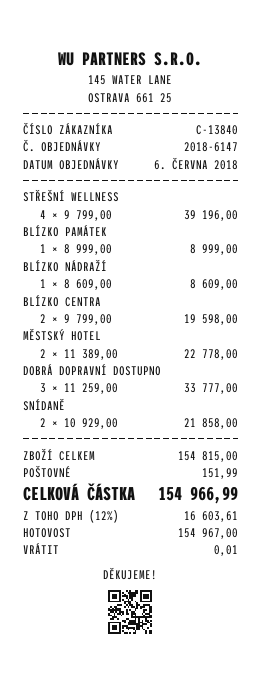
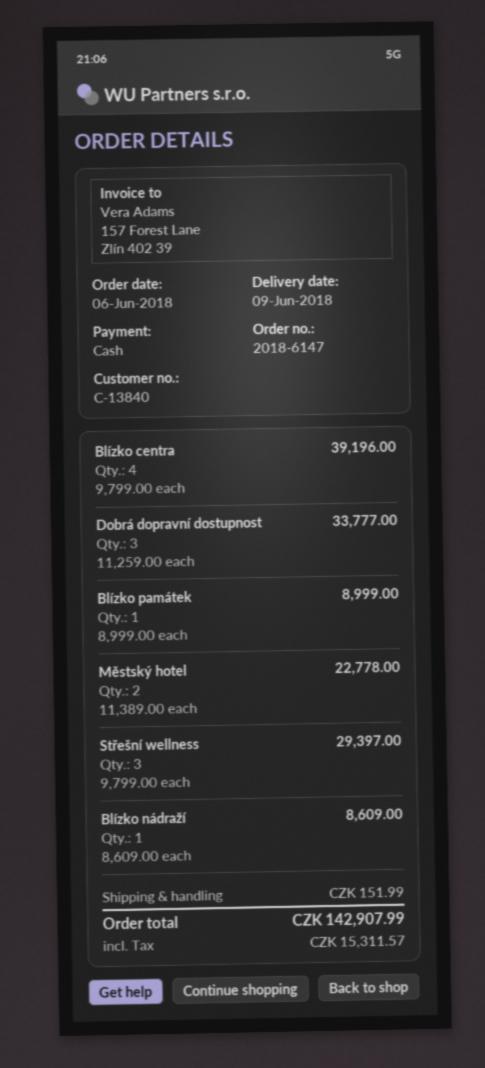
STŘEŠNÍ WELLNESS: 4 x 9799.00 = 39196.00 -> 3 x 9799.00 = 29397.00
BLÍZKO CENTRA: 2 x 9799.00 = 19598.00 -> 4 x 9799.00 = 39196.00
SNÍDANĚ: 2 x 10929.00 = 21858.00 -> none
tax: 16603.61 -> 15311.57
total: 154966.99 -> 142907.99

